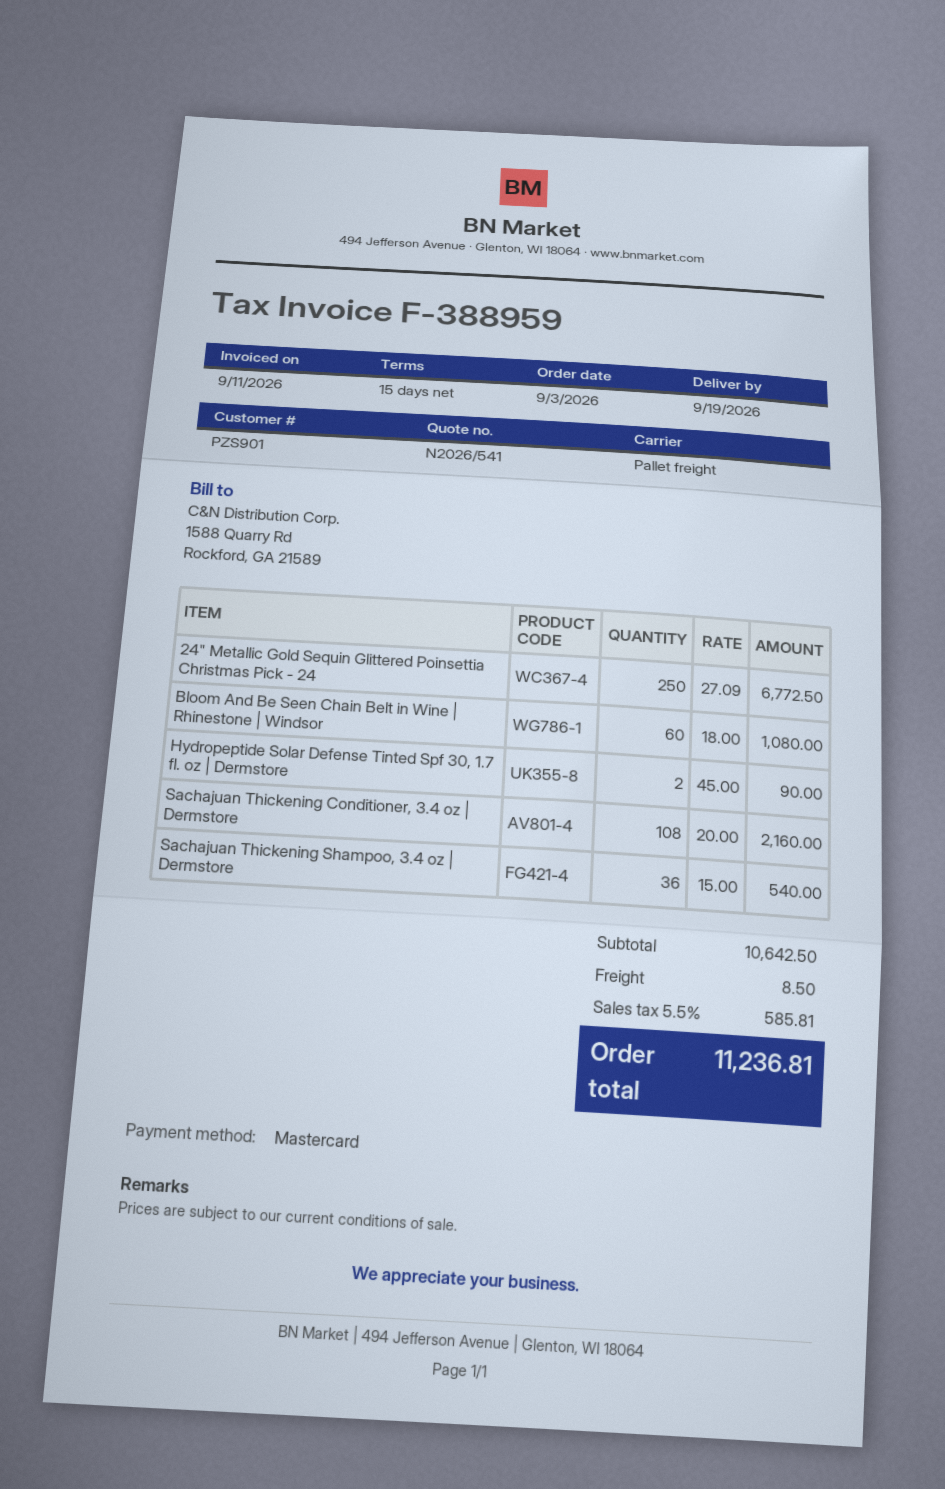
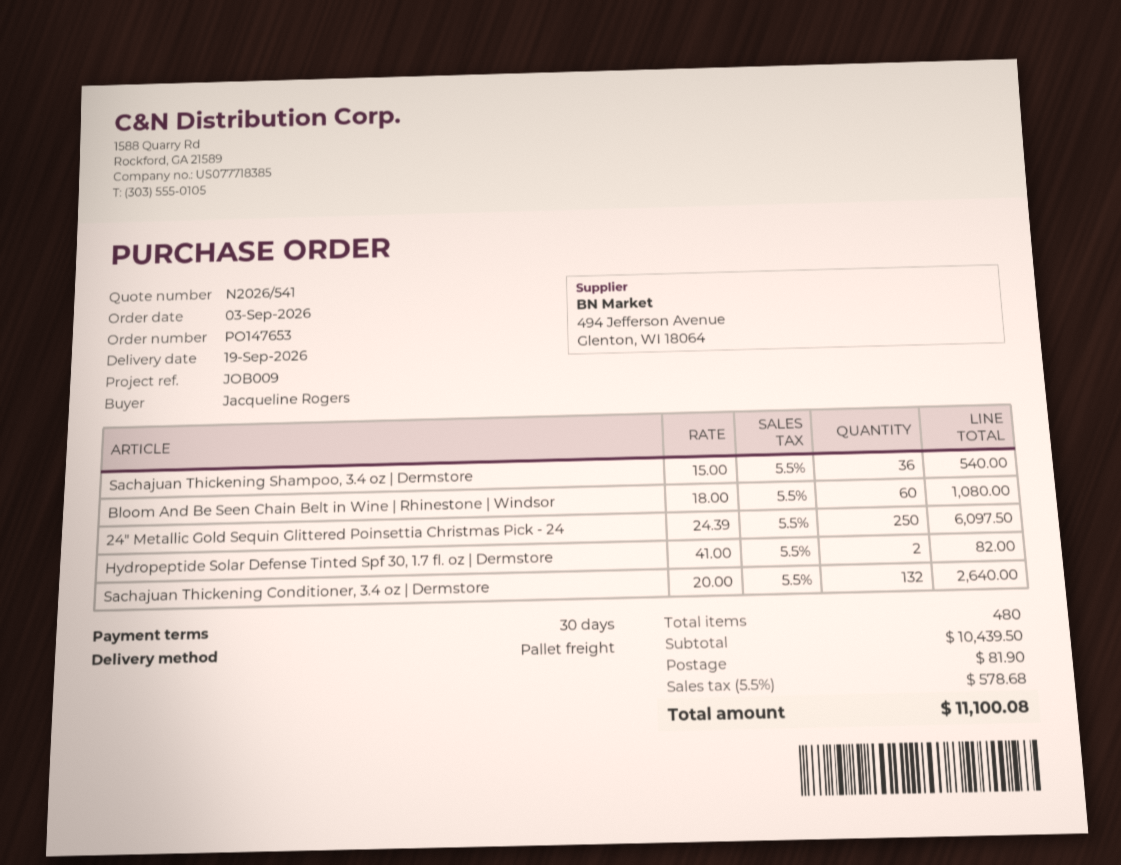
payment terms: 15 days -> 30 days
24" Metallic Gold Sequin Glittered Poinsettia Christmas Pick - 24: 250 x 27.09 = 6772.50 -> 250 x 24.39 = 6097.50
Hydropeptide Solar Defense Tinted Spf 30, 1.7 fl. oz | Dermstore: 2 x 45.00 = 90.00 -> 2 x 41.00 = 82.00
Sachajuan Thickening Conditioner, 3.4 oz | Dermstore: 108 x 20.00 = 2160.00 -> 132 x 20.00 = 2640.00
subtotal: 10642.50 -> 10439.50
shipping: 8.50 -> 81.90
tax: 5.5% = 585.81 -> 5.5% = 578.68
total: 11236.81 -> 11100.08

